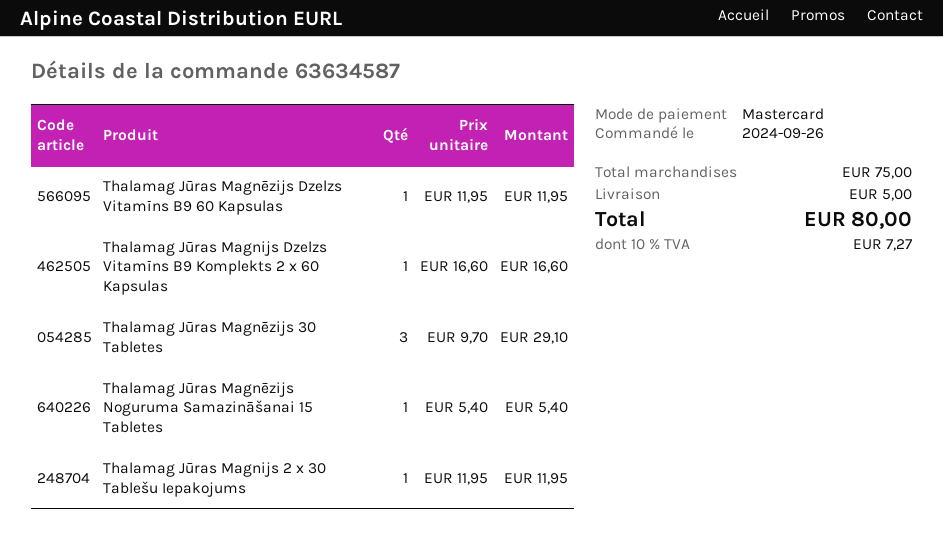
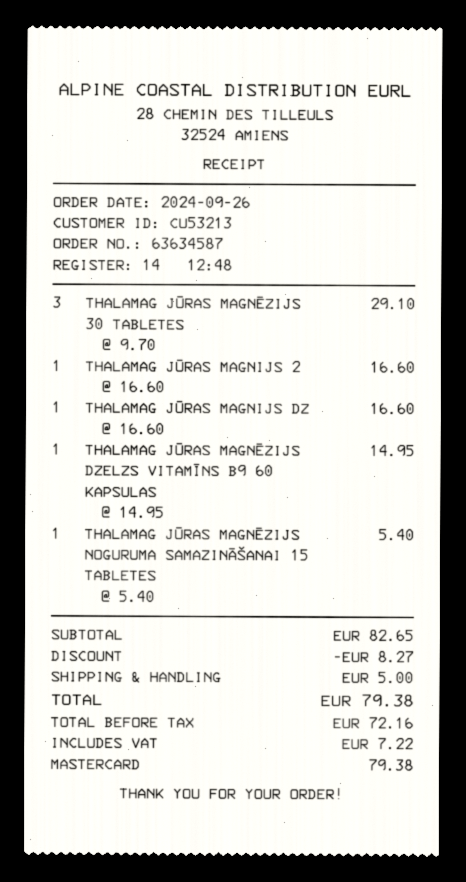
Thalamag Jūras Magnēzijs Dzelzs Vitamīns B9 60 Kapsulas: 1 x 11.95 = 11.95 -> 1 x 14.95 = 14.95
Thalamag Jūras Magnijs 2 x 30 Tablešu Iepakojums: 1 x 11.95 = 11.95 -> 1 x 16.60 = 16.60
subtotal: 75.00 -> 82.65
discount: none -> 8.27
tax: 7.27 -> 7.22
total: 80.00 -> 79.38

